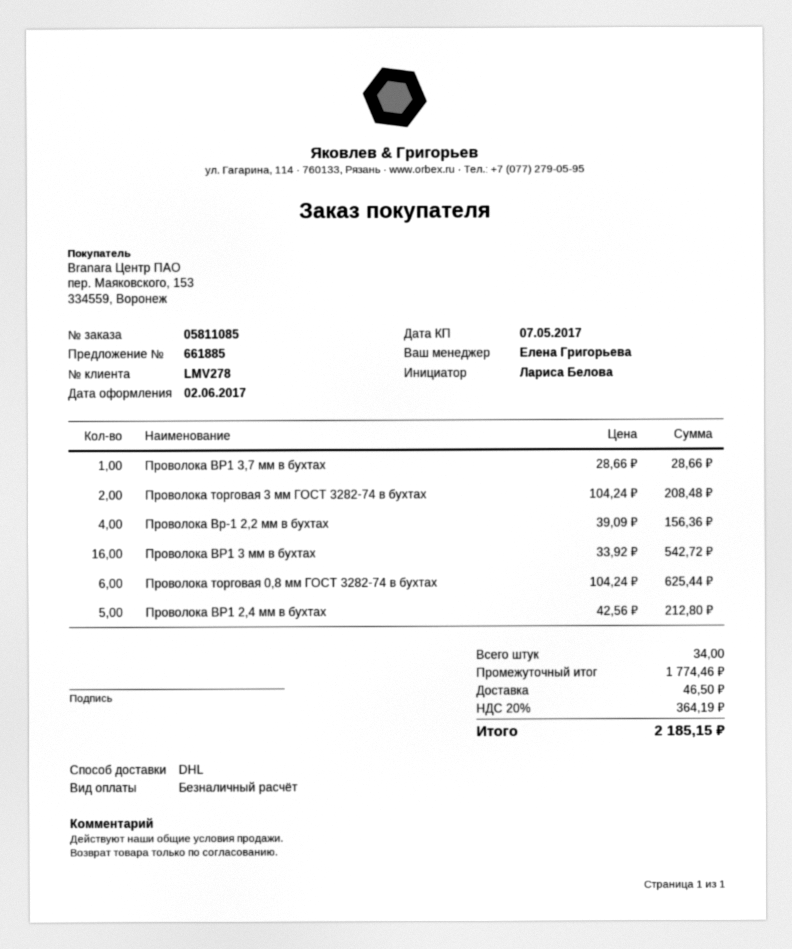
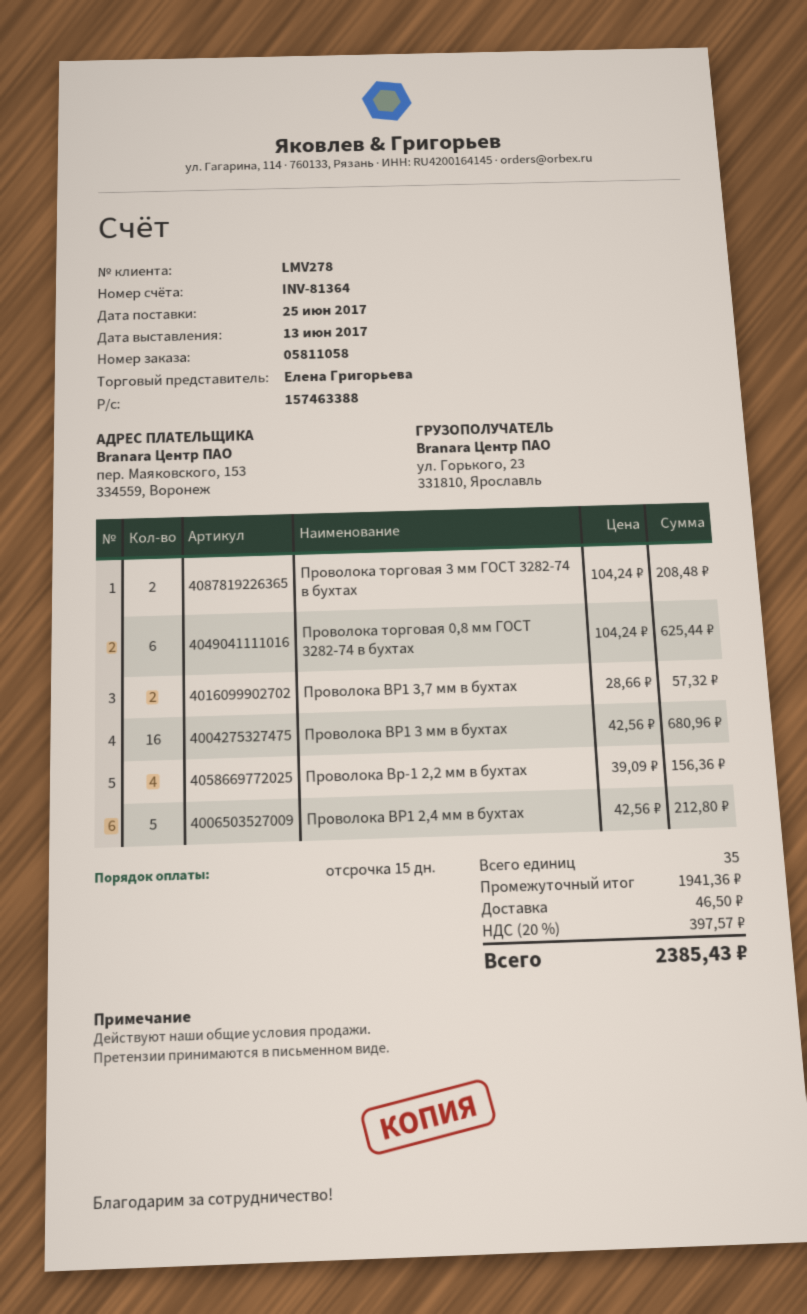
order number: 05811085 -> 05811058
Проволока ВР1 3,7 мм в бухтах: 1 x 28.66 = 28.66 -> 2 x 28.66 = 57.32
Проволока ВР1 3 мм в бухтах: 16 x 33.92 = 542.72 -> 16 x 42.56 = 680.96
total quantity: 34 -> 35
subtotal: 1774.46 -> 1941.36
tax: 20% = 364.19 -> 20% = 397.57
total: 2185.15 -> 2385.43

